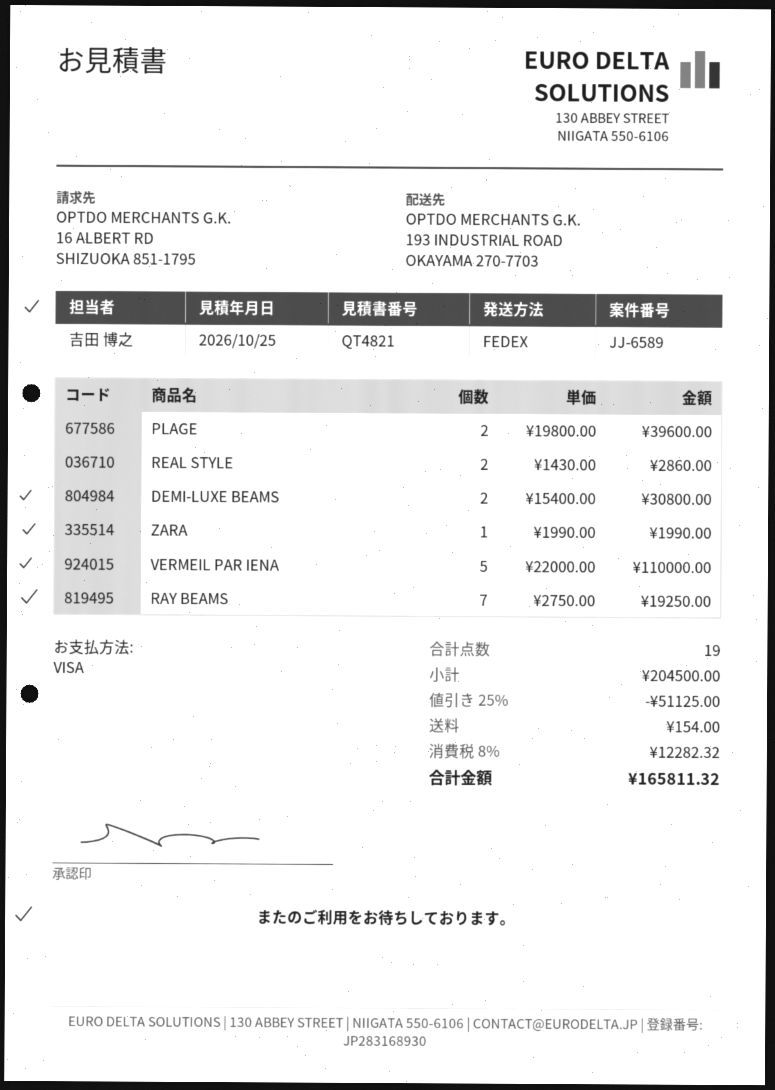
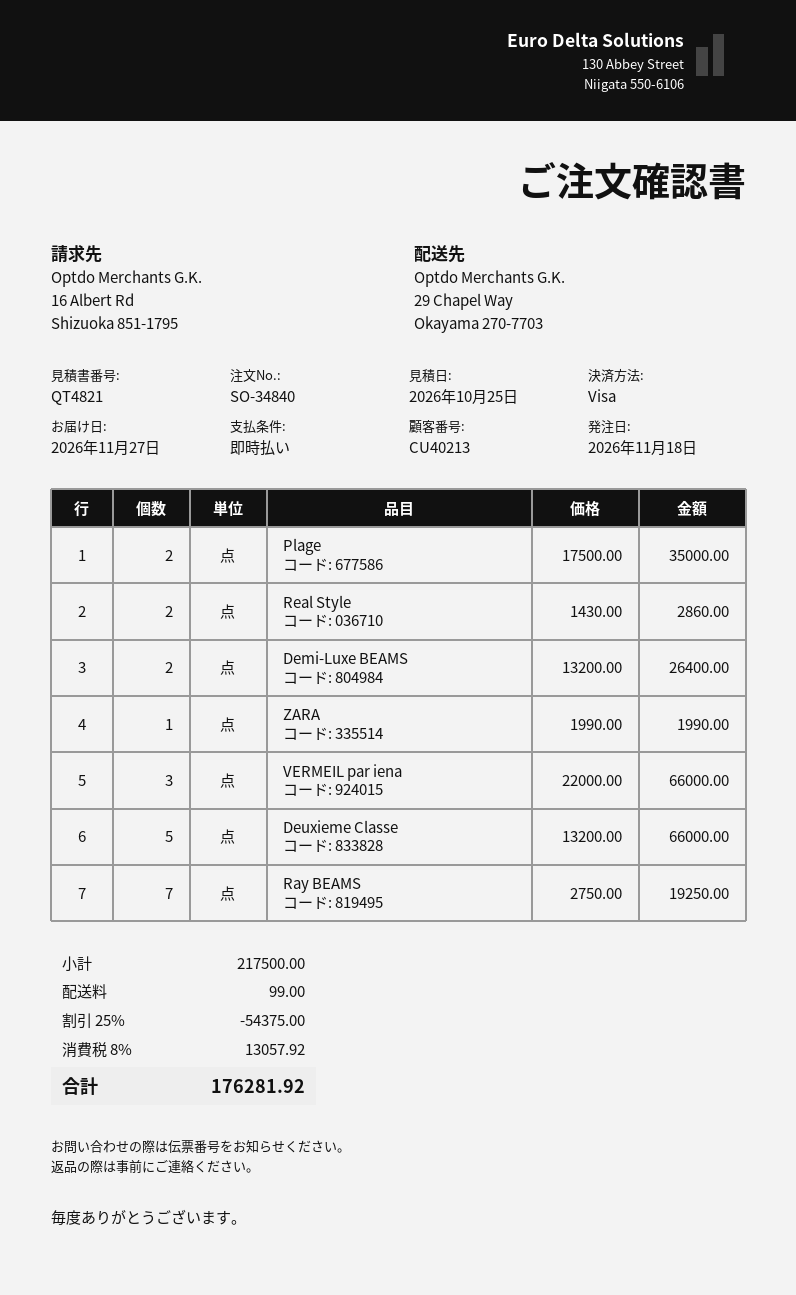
ship to: 193 INDUSTRIAL ROAD, OKAYAMA 270-7703 -> 29 Chapel Way, Okayama 270-7703
PLAGE: 2 x 19800.00 = 39600.00 -> 2 x 17500.00 = 35000.00
DEMI-LUXE BEAMS: 2 x 15400.00 = 30800.00 -> 2 x 13200.00 = 26400.00
VERMEIL PAR IENA: 5 x 22000.00 = 110000.00 -> 3 x 22000.00 = 66000.00
Deuxieme Classe: none -> 5 x 13200.00 = 66000.00
subtotal: 204500.00 -> 217500.00
discount: 25% = 51125.00 -> 25% = 54375.00
shipping: 154.00 -> 99.00
tax: 8% = 12282.32 -> 8% = 13057.92
total: 165811.32 -> 176281.92

